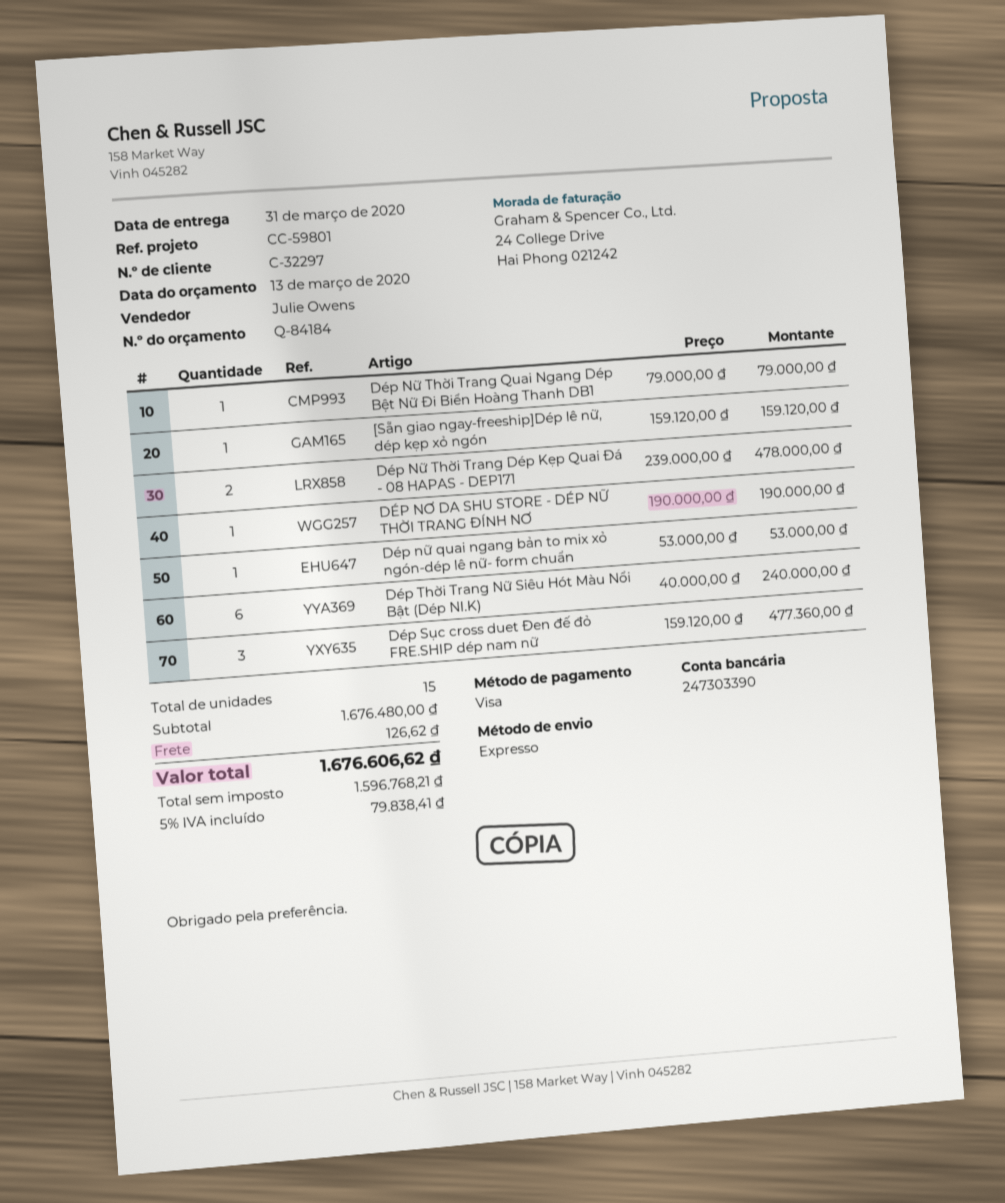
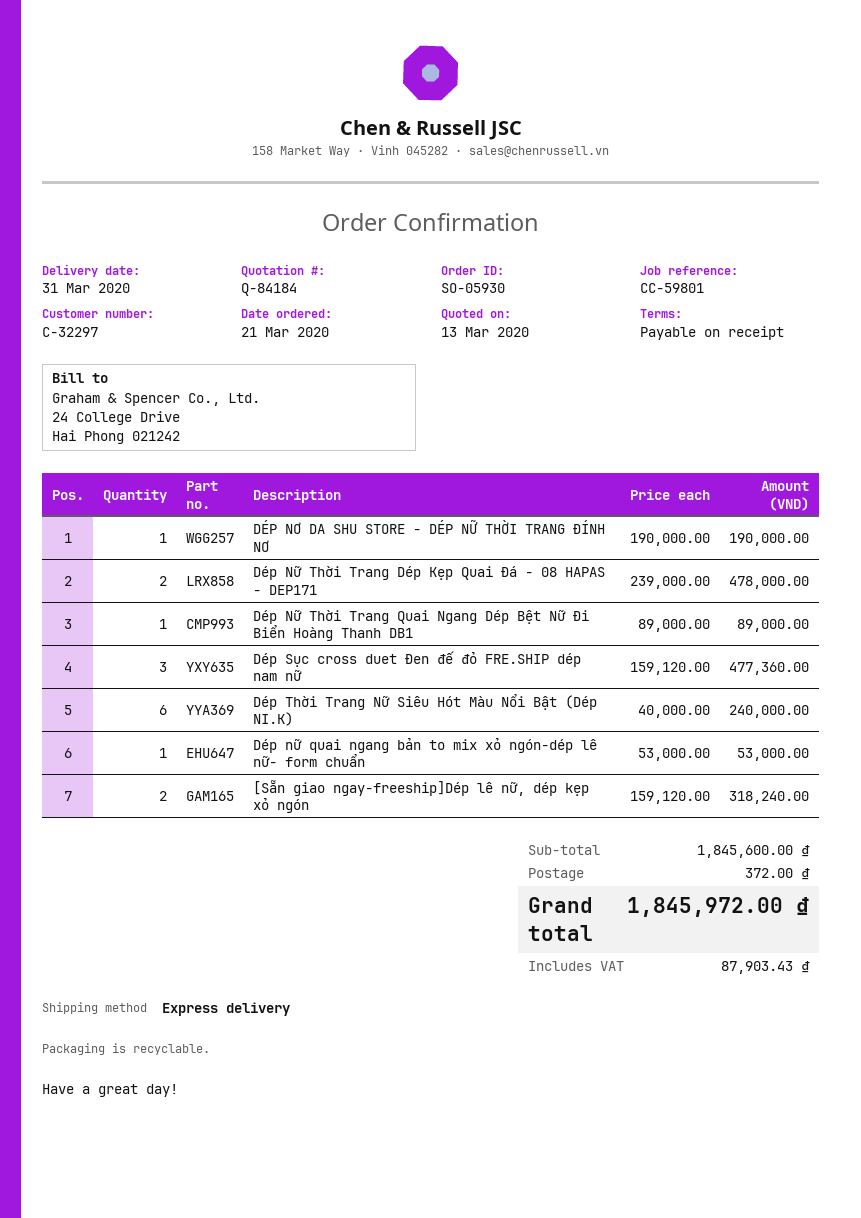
Dép Nữ Thời Trang Quai Ngang Dép Bệt Nữ Đi Biển Hoàng Thanh DB1: 1 x 79000.00 = 79000.00 -> 1 x 89000.00 = 89000.00
[Sẵn giao ngay-freeship]Dép lê nữ, dép kẹp xỏ ngón: 1 x 159120.00 = 159120.00 -> 2 x 159120.00 = 318240.00
subtotal: 1676480.00 -> 1845600.00
shipping: 126.62 -> 372.00
tax: 79838.41 -> 87903.43
total: 1676606.62 -> 1845972.00

